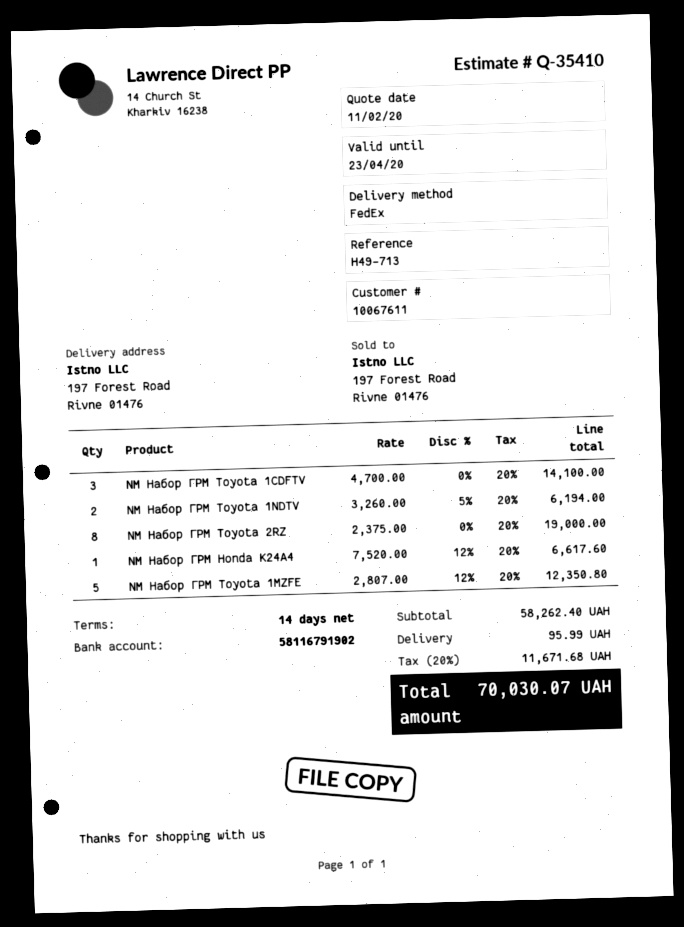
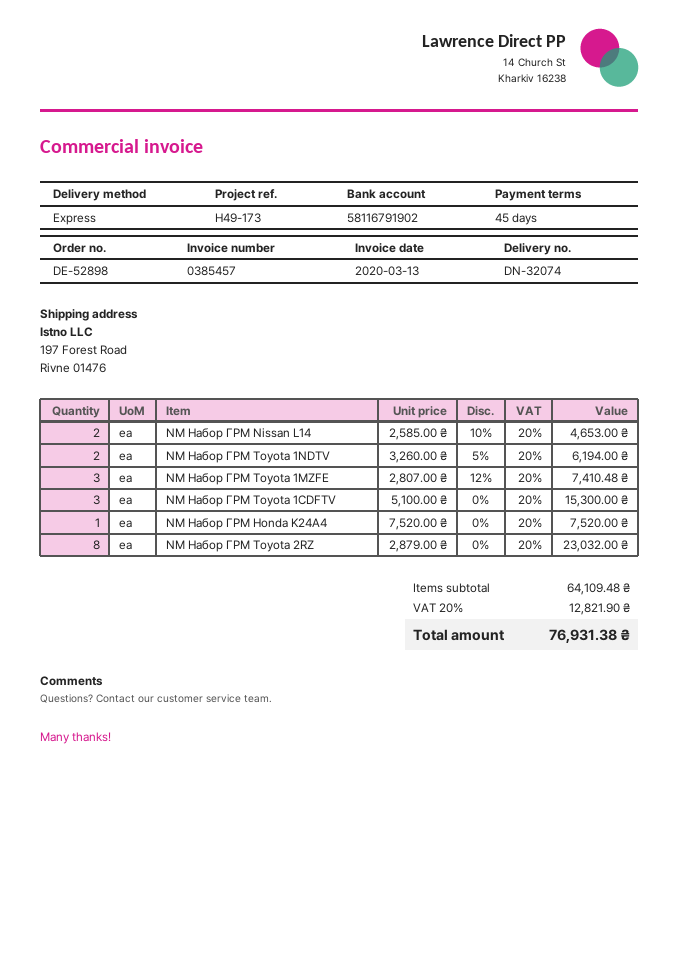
payment terms: 14 days -> 45 days
reference: H49-713 -> H49-173
shipping method: FedEx -> express
NM Набор ГРМ Toyota 1CDFTV: 3 x 4700.00 = 14100.00 -> 3 x 5100.00 = 15300.00
NM Набор ГРМ Toyota 2RZ: 8 x 2375.00 = 19000.00 -> 8 x 2879.00 = 23032.00
NM Набор ГРМ Honda K24A4: 1 x 7520.00 - 12% = 6617.60 -> 1 x 7520.00 = 7520.00
NM Набор ГРМ Toyota 1MZFE: 5 x 2807.00 - 12% = 12350.80 -> 3 x 2807.00 - 12% = 7410.48
NM Набор ГРМ Nissan L14: none -> 2 x 2585.00 - 10% = 4653.00
subtotal: 58262.40 -> 64109.48
shipping: 95.99 -> none
tax: 20% = 11671.68 -> 20% = 12821.90
total: 70030.07 -> 76931.38

